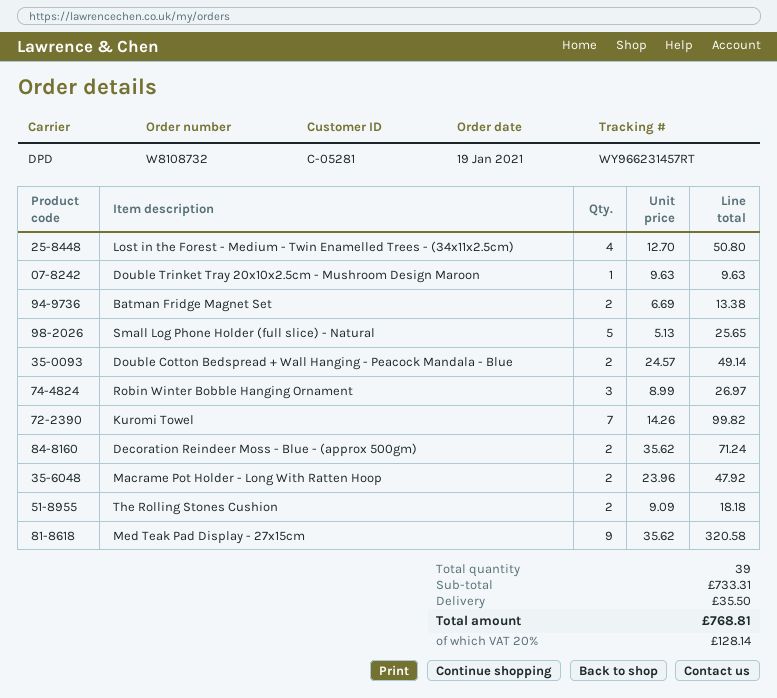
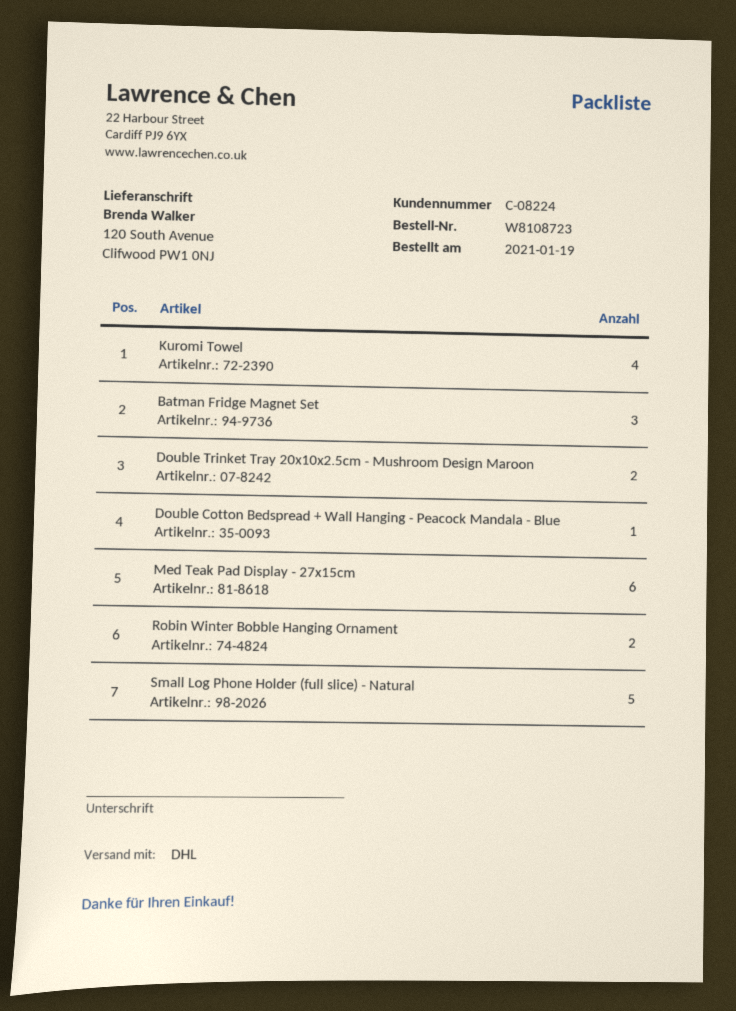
order number: W8108732 -> W8108723
customer number: C-05281 -> C-08224
shipping method: DPD -> DHL
Lost in the Forest - Medium - Twin Enamelled Trees - (34x11x2.5cm): 4 -> none
Double Trinket Tray 20x10x2.5cm - Mushroom Design Maroon: 1 -> 2
Batman Fridge Magnet Set: 2 -> 3
Double Cotton Bedspread + Wall Hanging - Peacock Mandala - Blue: 2 -> 1
Robin Winter Bobble Hanging Ornament: 3 -> 2
Kuromi Towel: 7 -> 4
Decoration Reindeer Moss - Blue - (approx 500gm): 2 -> none
Macrame Pot Holder - Long With Ratten Hoop: 2 -> none
The Rolling Stones Cushion: 2 -> none
Med Teak Pad Display - 27x15cm: 9 -> 6

